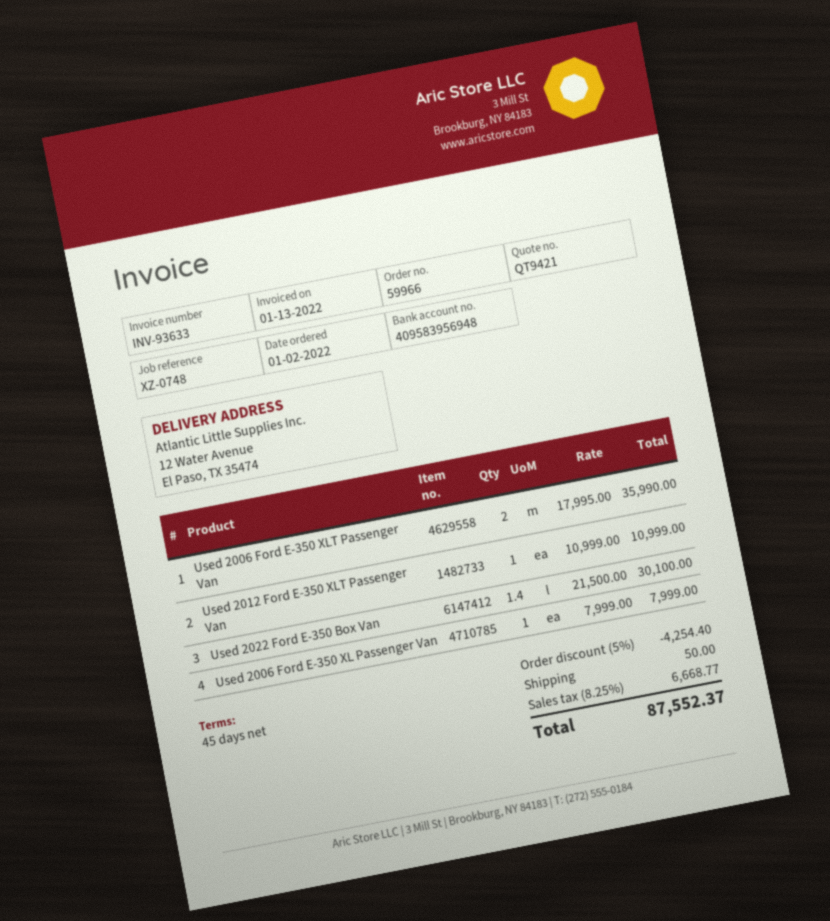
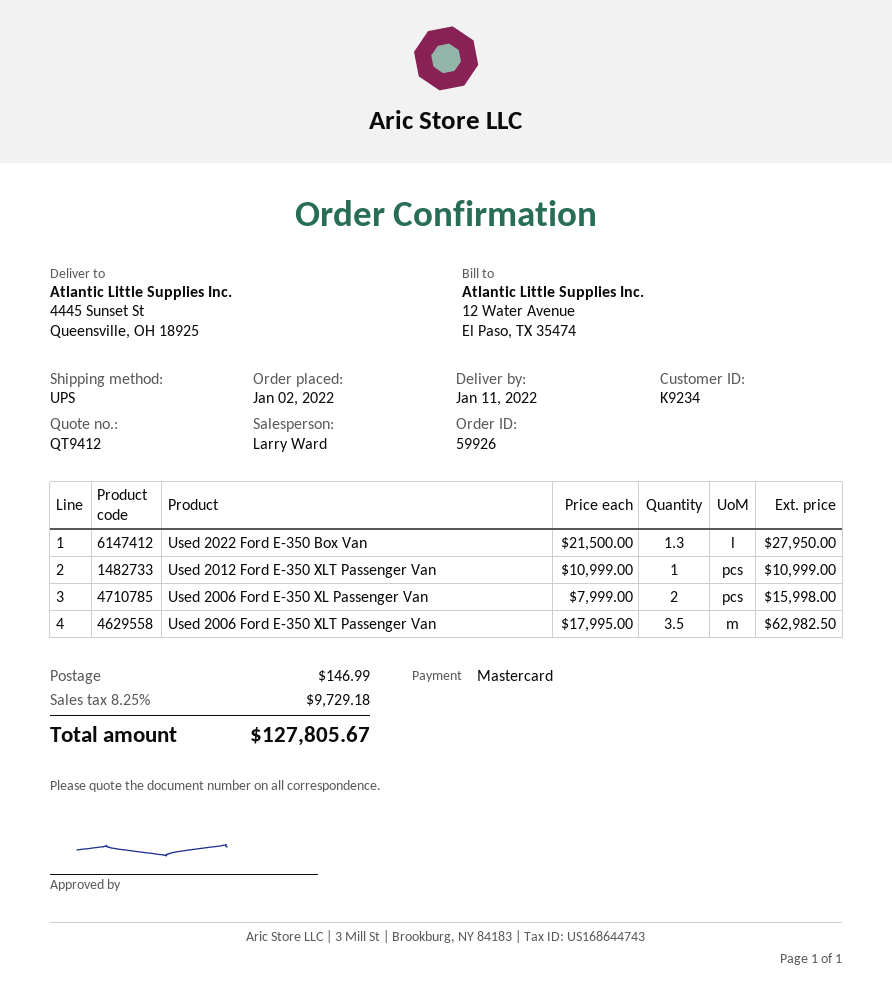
quote number: QT9421 -> QT9412
order number: 59966 -> 59926
ship to: 12 Water Avenue, El Paso, TX 35474 -> 4445 Sunset St, Queensville, OH 18925
Used 2006 Ford E-350 XLT Passenger Van: 2 x 17995.00 = 35990.00 -> 3.5 x 17995.00 = 62982.50
Used 2022 Ford E-350 Box Van: 1.4 x 21500.00 = 30100.00 -> 1.3 x 21500.00 = 27950.00
Used 2006 Ford E-350 XL Passenger Van: 1 x 7999.00 = 7999.00 -> 2 x 7999.00 = 15998.00
discount: 5% = 4254.40 -> none
shipping: 50.00 -> 146.99
tax: 8.25% = 6668.77 -> 8.25% = 9729.18
total: 87552.37 -> 127805.67

